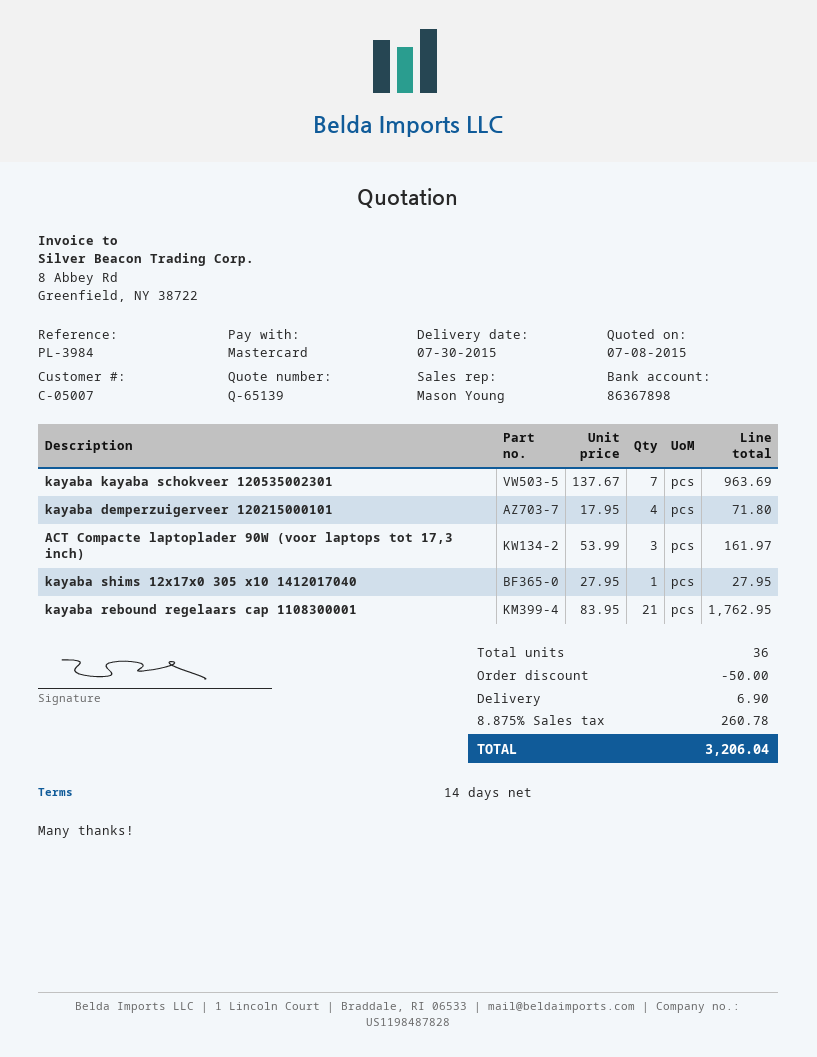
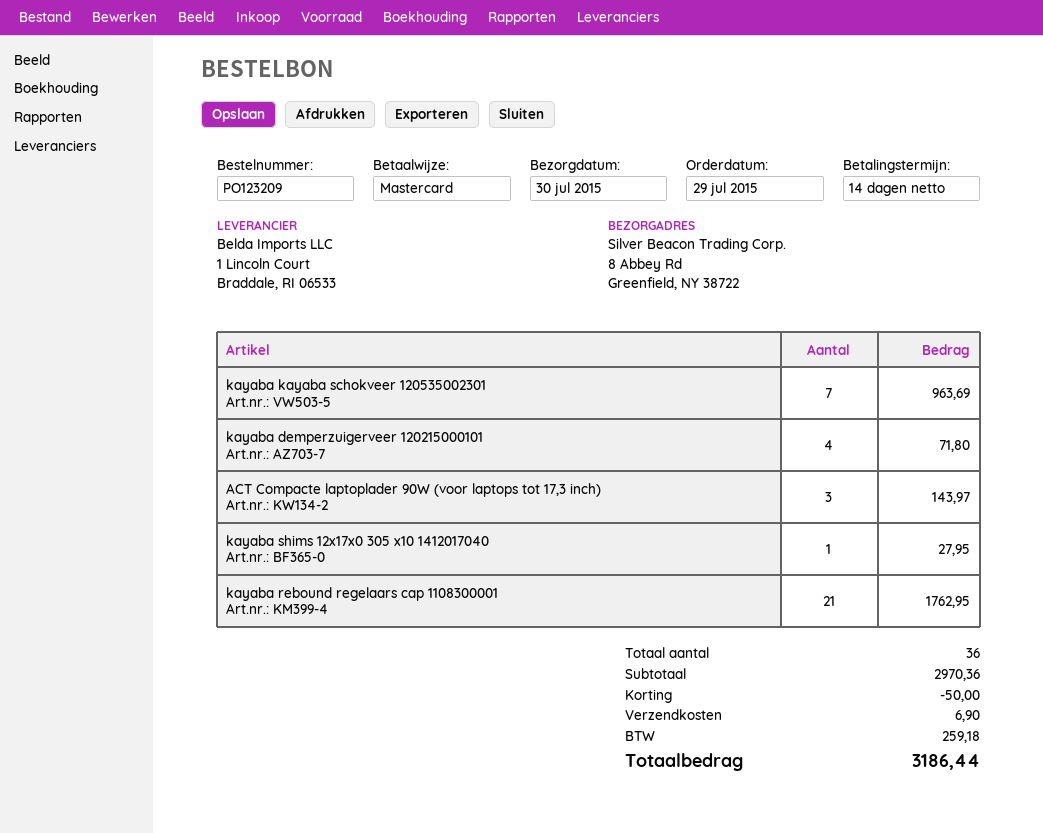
ACT Compacte laptoplader 90W (voor laptops tot 17,3 inch): 3 for 161.97 -> 3 for 143.97
tax: 260.78 -> 259.18
total: 3206.04 -> 3186.44

